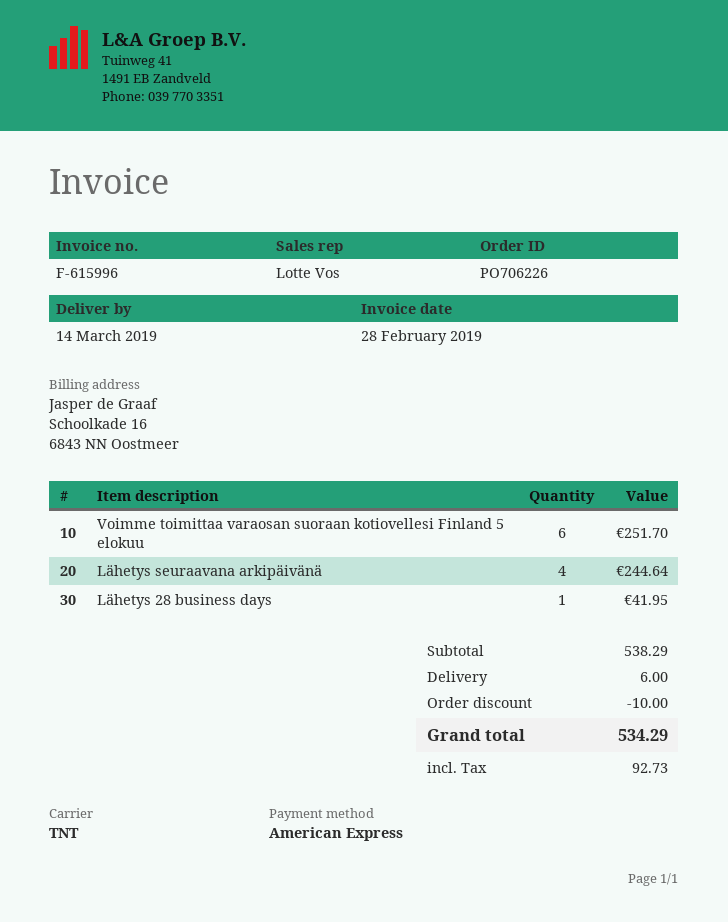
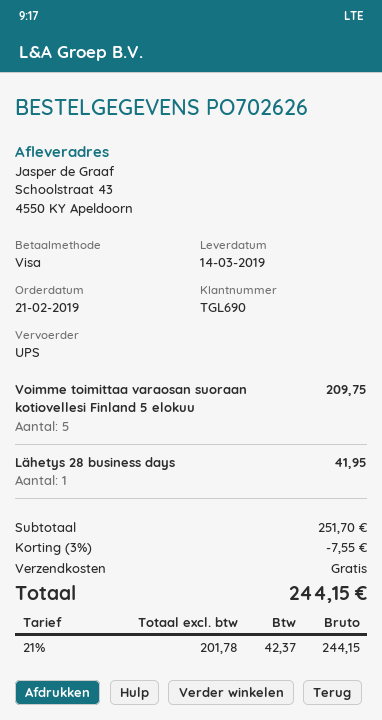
order number: PO706226 -> PO702626
payment method: American Express -> Visa
shipping method: TNT -> UPS
Voimme toimittaa varaosan suoraan kotiovellesi Finland 5 elokuu: 6 for 251.70 -> 5 for 209.75
Lähetys seuraavana arkipäivänä: 4 for 244.64 -> none
subtotal: 538.29 -> 251.70
discount: 10.00 -> 7.55
shipping: 6.00 -> 0.00
tax: 92.73 -> 42.37
total: 534.29 -> 244.15

